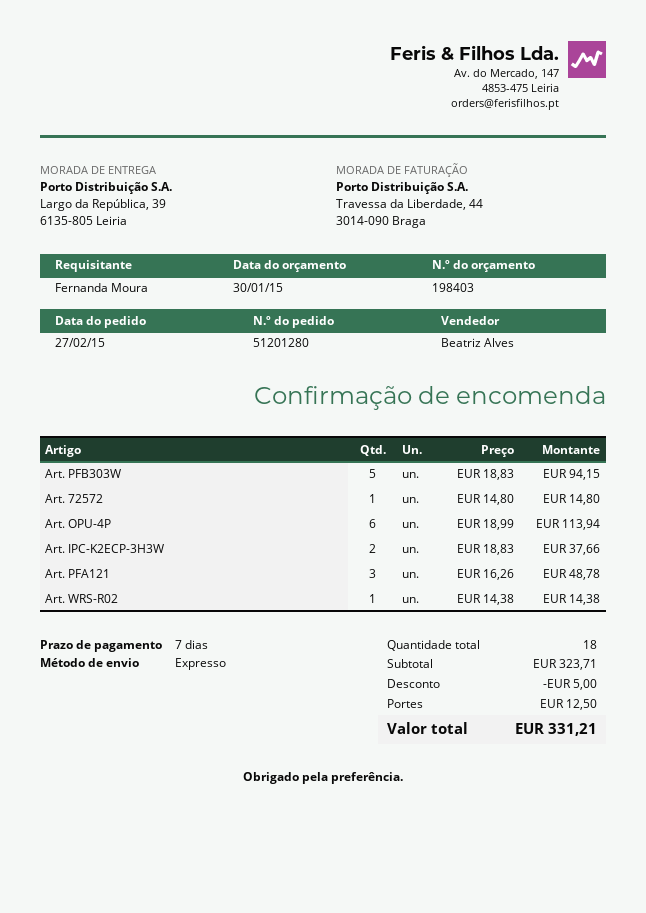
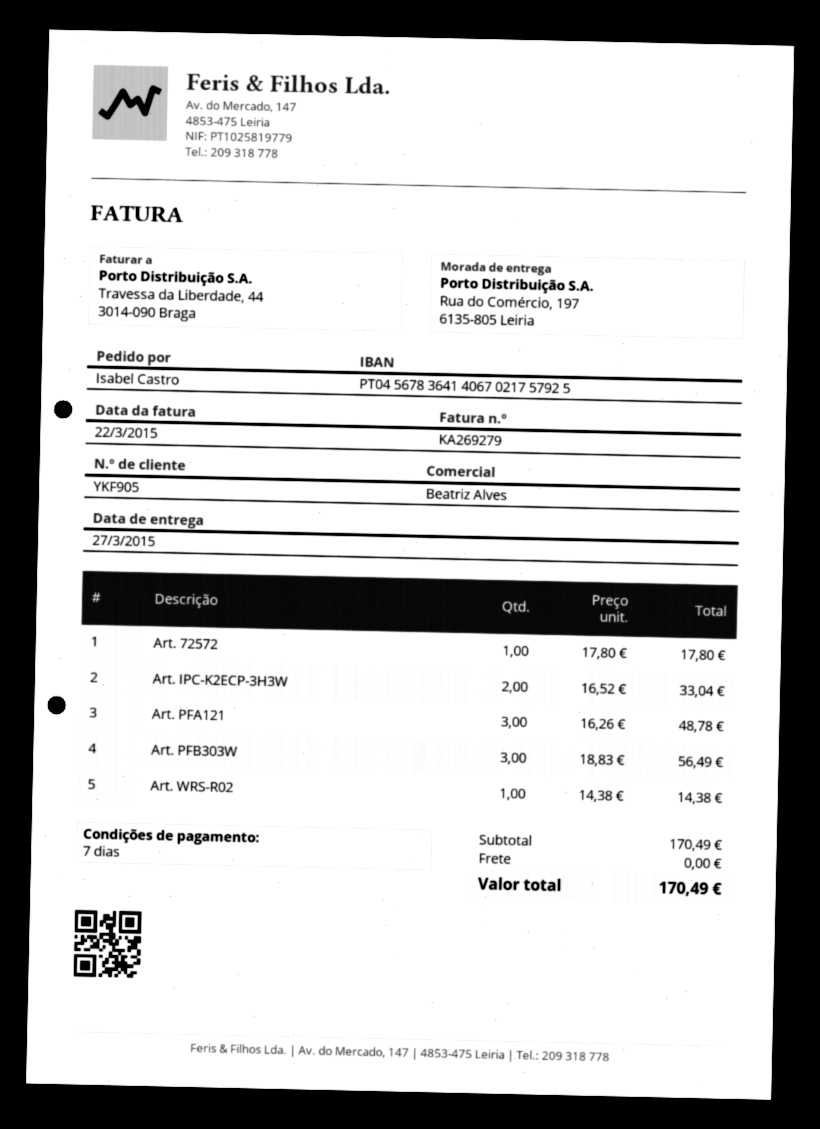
ordered by: Fernanda Moura -> Isabel Castro
ship to: Largo da República, 39, 6135-805 Leiria -> Rua do Comércio, 197, 6135-805 Leiria
Art. PFB303W: 5 x 18.83 = 94.15 -> 3 x 18.83 = 56.49
Art. 72572: 1 x 14.80 = 14.80 -> 1 x 17.80 = 17.80
Art. OPU-4P: 6 x 18.99 = 113.94 -> none
Art. IPC-K2ECP-3H3W: 2 x 18.83 = 37.66 -> 2 x 16.52 = 33.04
subtotal: 323.71 -> 170.49
discount: 5.00 -> none
shipping: 12.50 -> 0.00
total: 331.21 -> 170.49

